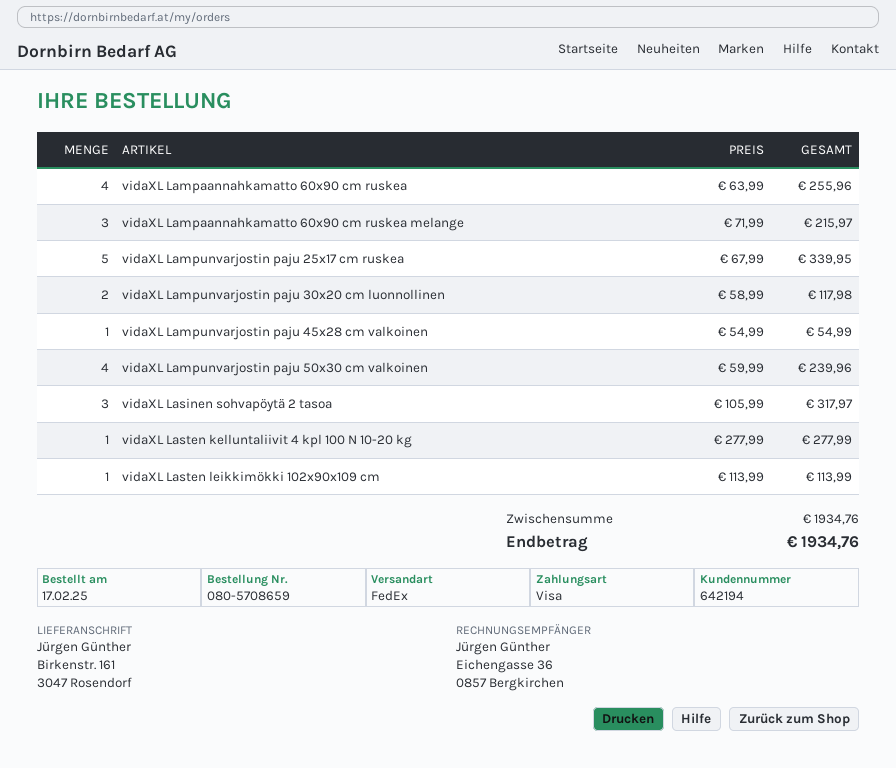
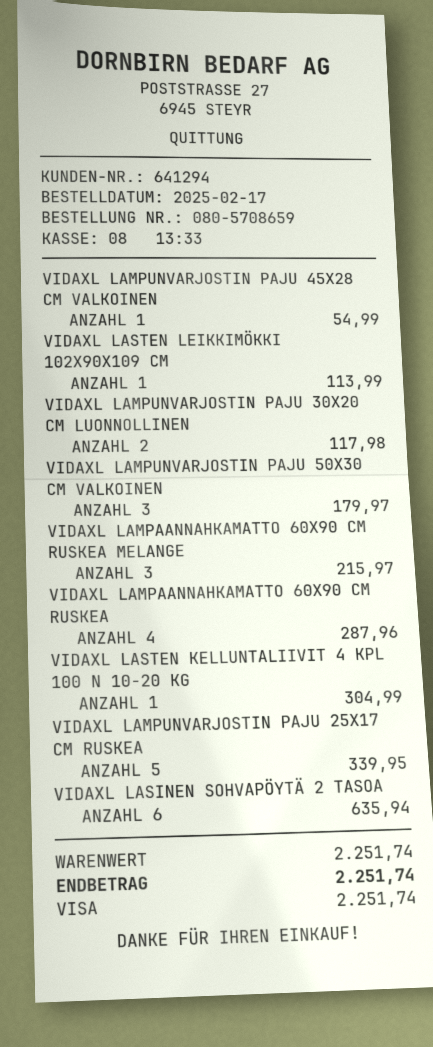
customer number: 642194 -> 641294
vidaXL Lampaannahkamatto 60x90 cm ruskea: 4 for 255.96 -> 4 for 287.96
vidaXL Lampunvarjostin paju 50x30 cm valkoinen: 4 for 239.96 -> 3 for 179.97
vidaXL Lasinen sohvapöytä 2 tasoa: 3 for 317.97 -> 6 for 635.94
vidaXL Lasten kelluntaliivit 4 kpl 100 N 10-20 kg: 1 for 277.99 -> 1 for 304.99
subtotal: 1934.76 -> 2251.74
total: 1934.76 -> 2251.74

